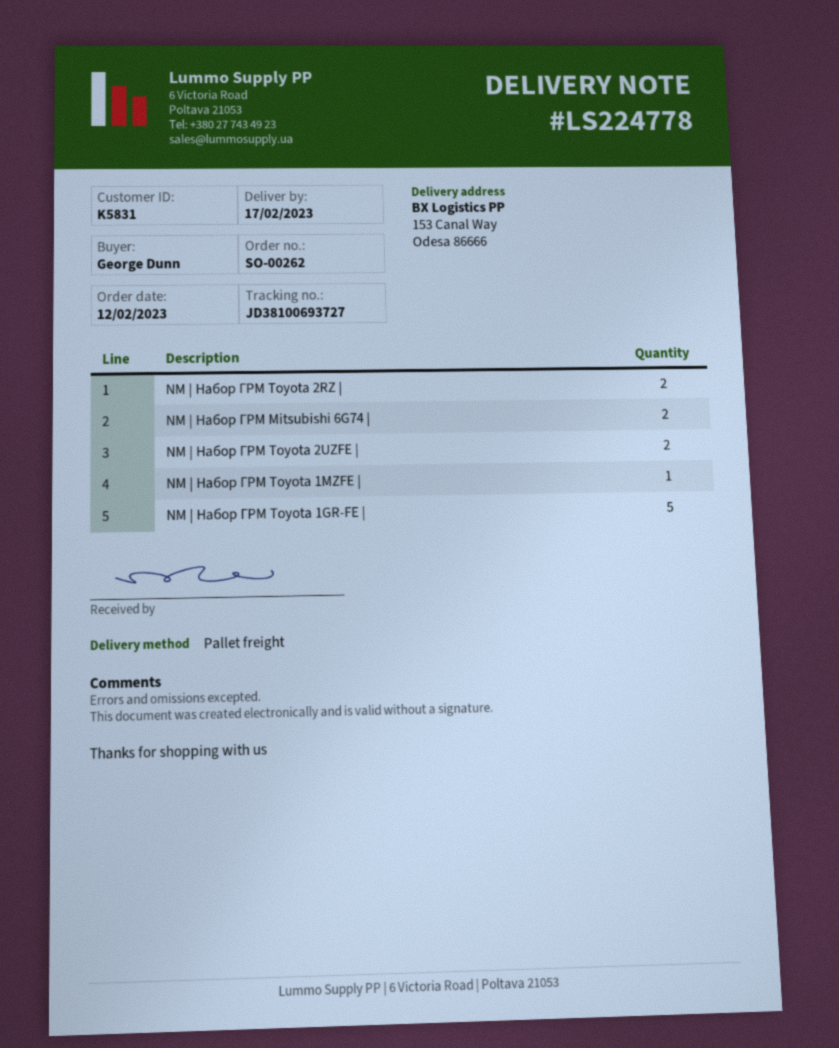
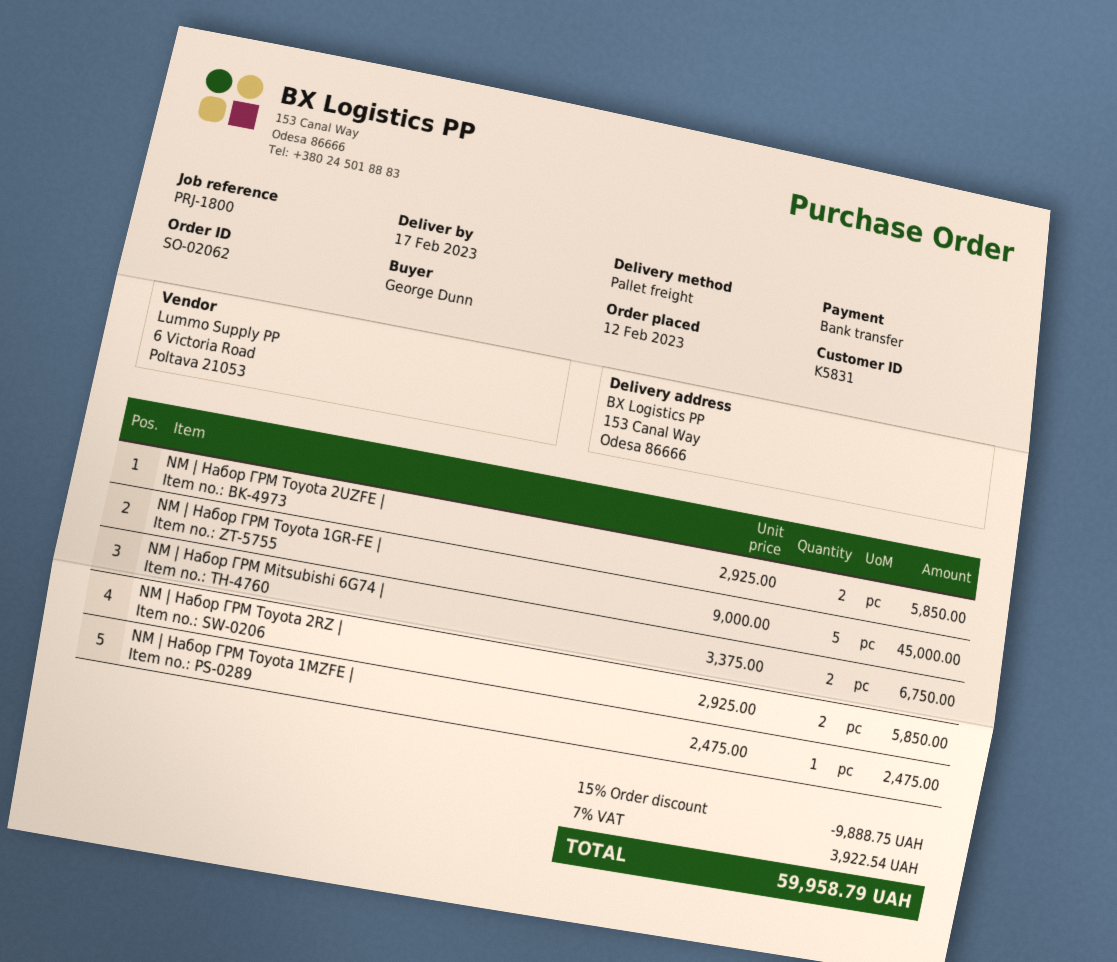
order number: SO-00262 -> SO-02062

